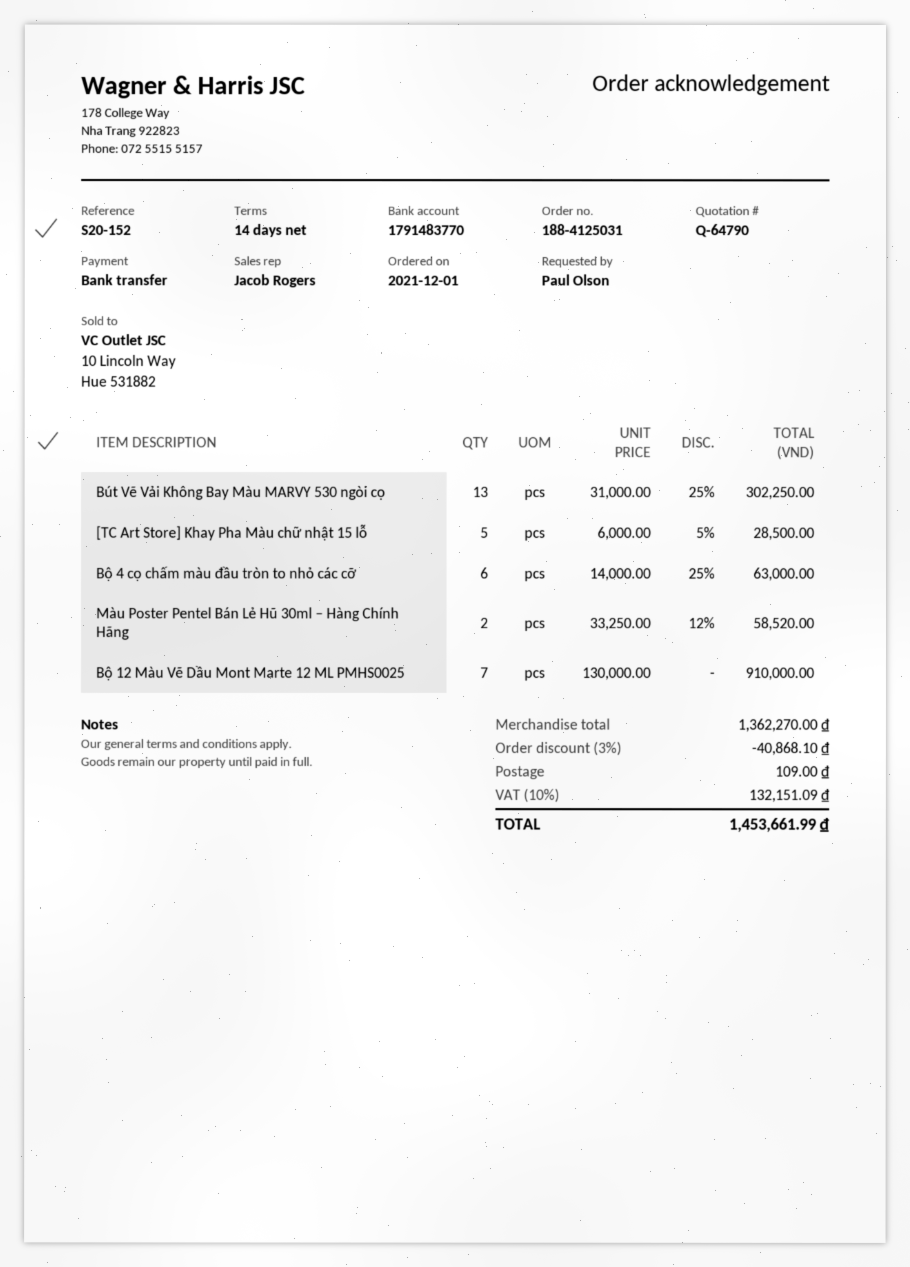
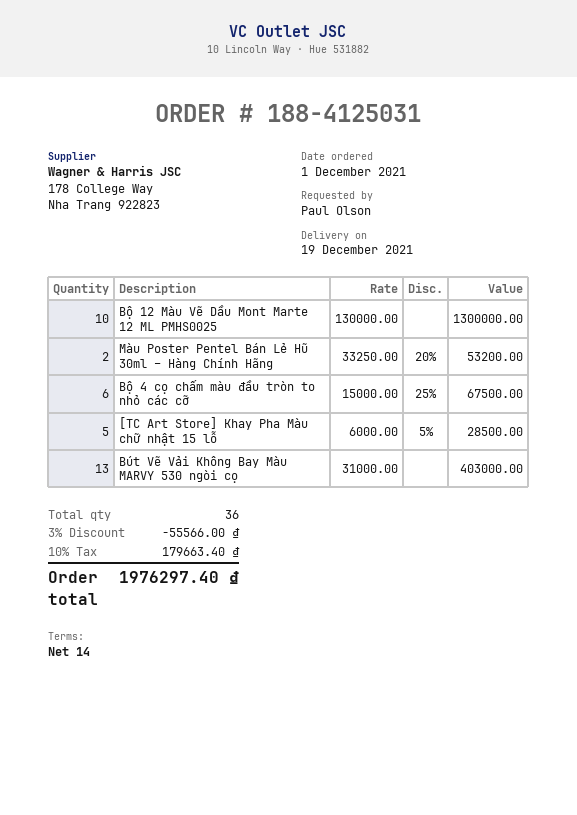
Bút Vẽ Vải Không Bay Màu MARVY 530 ngòi cọ: 13 x 31000.00 - 25% = 302250.00 -> 13 x 31000.00 = 403000.00
Bộ 4 cọ chấm màu đầu tròn to nhỏ các cỡ: 6 x 14000.00 - 25% = 63000.00 -> 6 x 15000.00 - 25% = 67500.00
Màu Poster Pentel Bán Lẻ Hũ 30ml – Hàng Chính Hãng: 2 x 33250.00 - 12% = 58520.00 -> 2 x 33250.00 - 20% = 53200.00
Bộ 12 Màu Vẽ Dầu Mont Marte 12 ML PMHS0025: 7 x 130000.00 = 910000.00 -> 10 x 130000.00 = 1300000.00
discount: 3% = 40868.10 -> 3% = 55566.00
shipping: 109.00 -> none
tax: 10% = 132151.09 -> 10% = 179663.40
total: 1453661.99 -> 1976297.40

